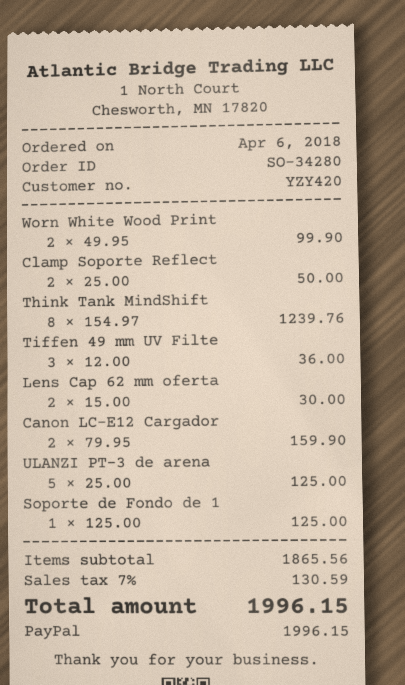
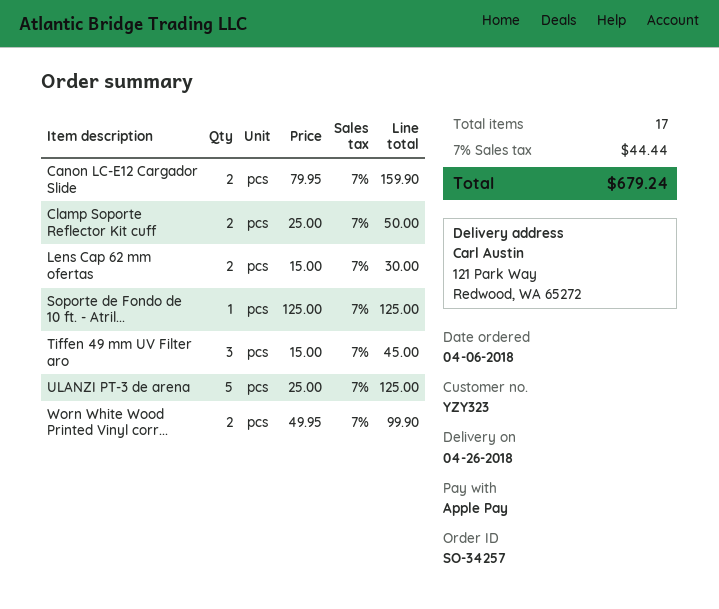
order number: SO-34280 -> SO-34257
customer number: YZY420 -> YZY323
payment method: PayPal -> Apple Pay
Think Tank MindShift: 8 x 154.97 = 1239.76 -> none
Tiffen 49 mm UV Filte: 3 x 12.00 = 36.00 -> 3 x 15.00 = 45.00
tax: 7% = 130.59 -> 7% = 44.44
total: 1996.15 -> 679.24

